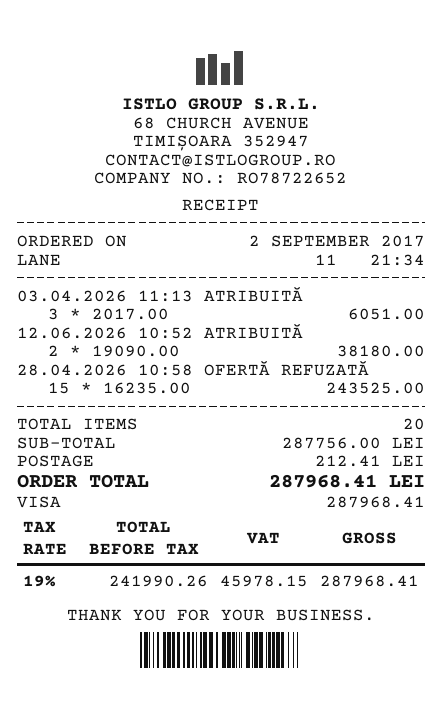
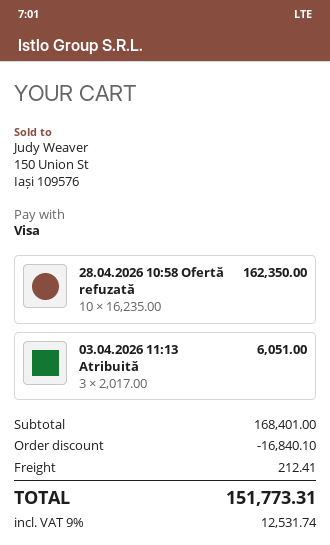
12.06.2026 10:52 ATRIBUITĂ: 2 x 19090.00 = 38180.00 -> none
28.04.2026 10:58 OFERTĂ REFUZATĂ: 15 x 16235.00 = 243525.00 -> 10 x 16235.00 = 162350.00
subtotal: 287756.00 -> 168401.00
discount: none -> 16840.10
tax: 19% = 45978.15 -> 9% = 12531.74
total: 287968.41 -> 151773.31

